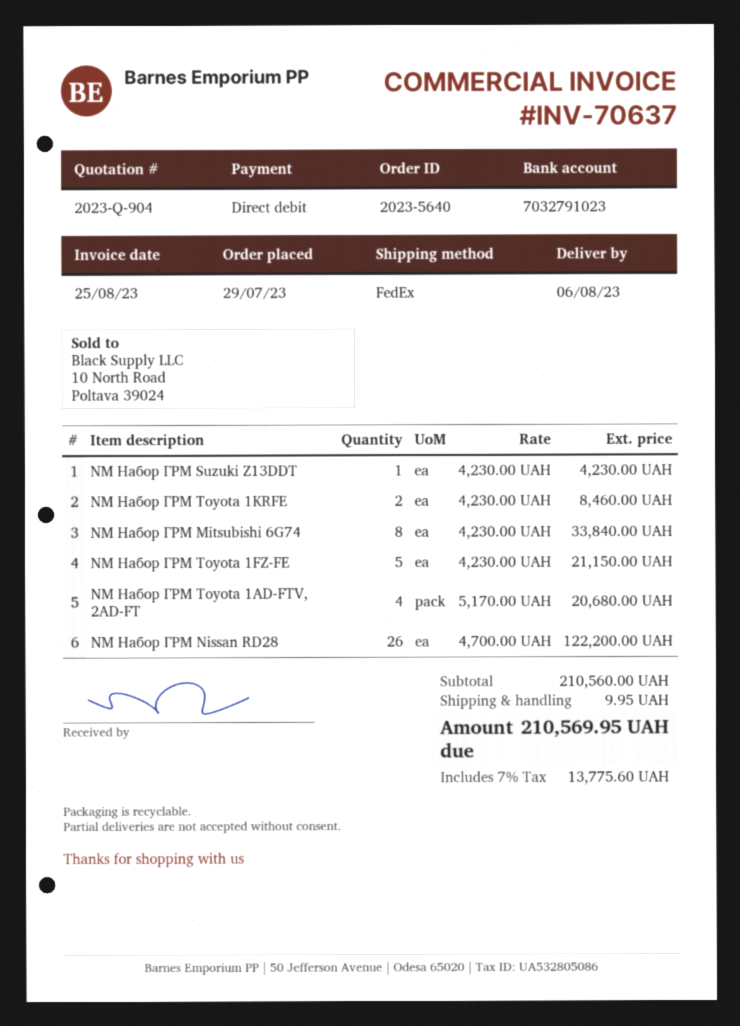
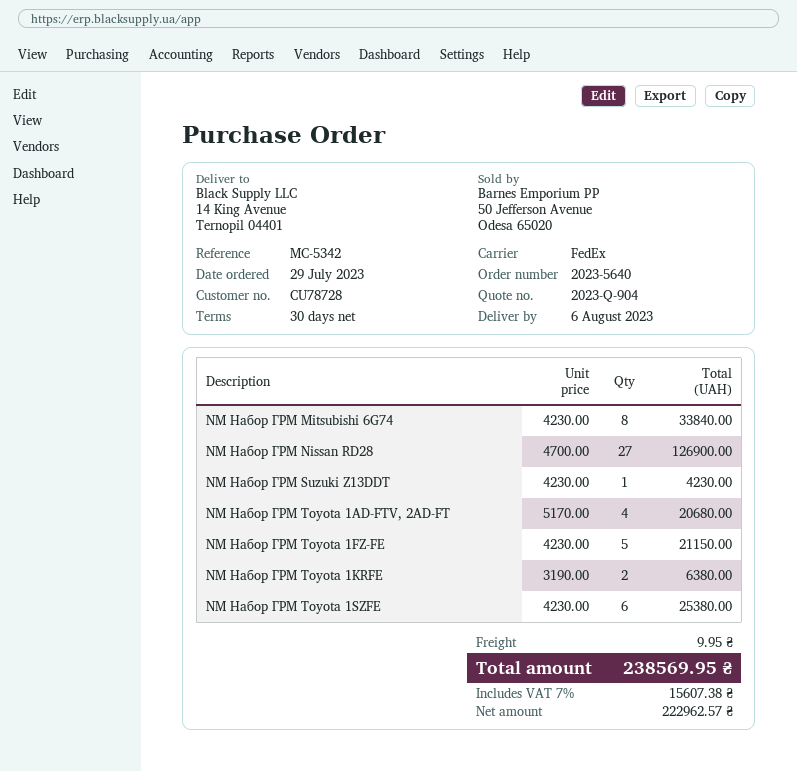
NM Набор ГРМ Toyota 1KRFE: 2 x 4230.00 = 8460.00 -> 2 x 3190.00 = 6380.00
NM Набор ГРМ Nissan RD28: 26 x 4700.00 = 122200.00 -> 27 x 4700.00 = 126900.00
NM Набор ГРМ Toyota 1SZFE: none -> 6 x 4230.00 = 25380.00
tax: 7% = 13775.60 -> 7% = 15607.38
total: 210569.95 -> 238569.95

